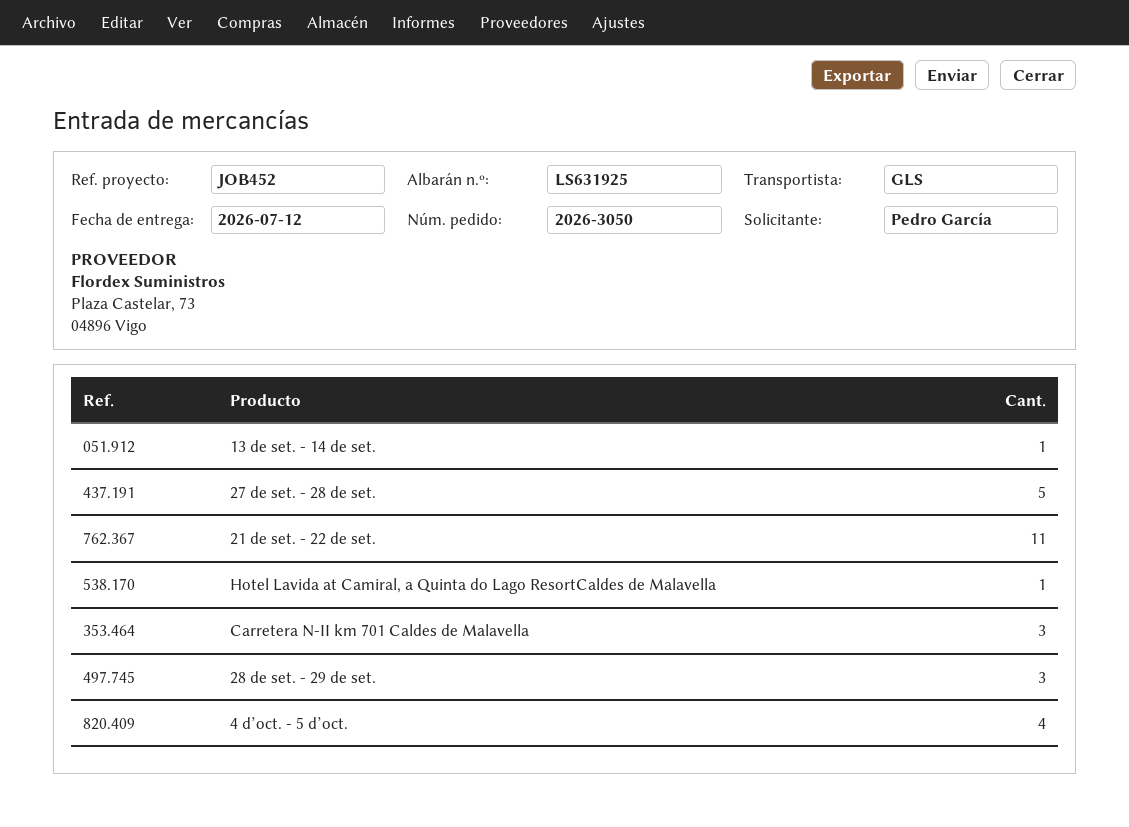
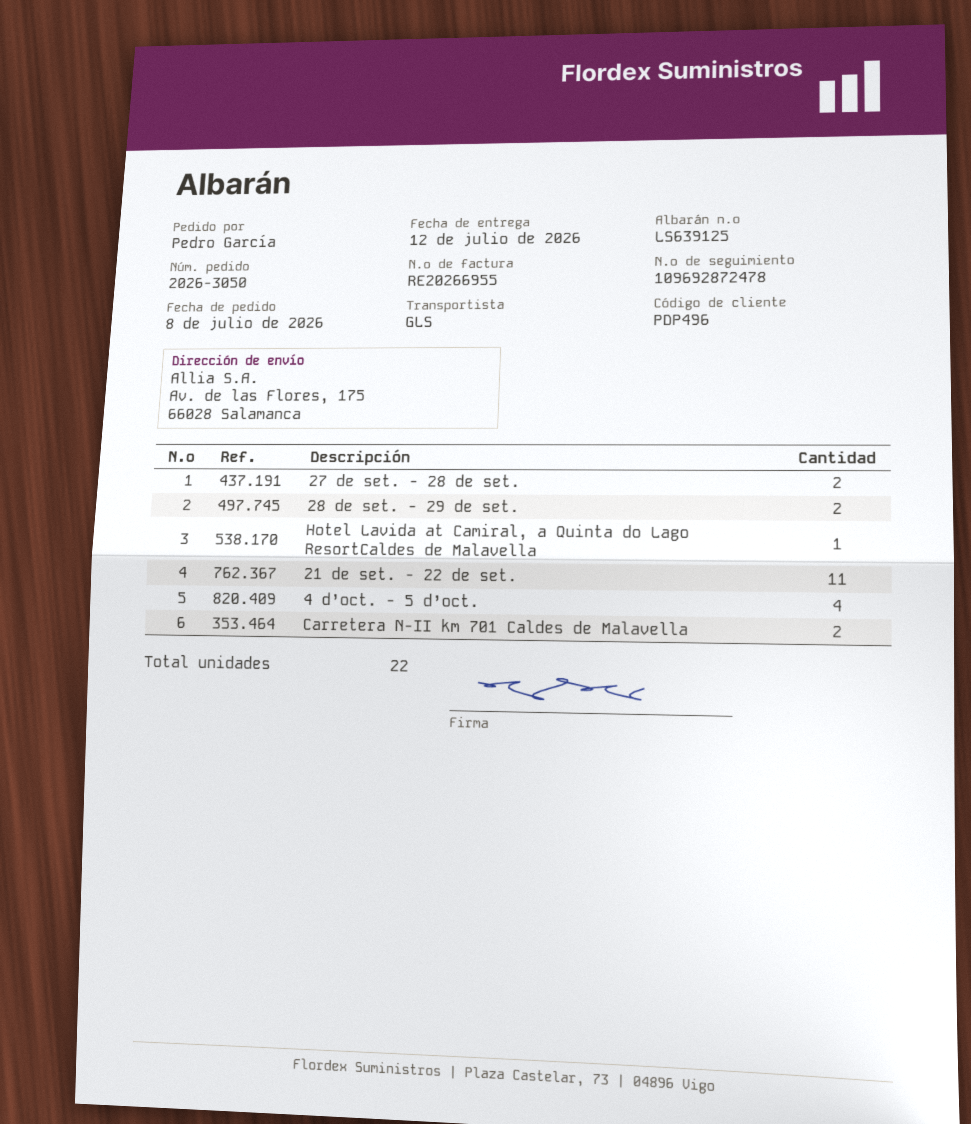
delivery note number: LS631925 -> LS639125
13 de set. - 14 de set.: 1 -> none
27 de set. - 28 de set.: 5 -> 2
Carretera N-II km 701 Caldes de Malavella: 3 -> 2
28 de set. - 29 de set.: 3 -> 2

